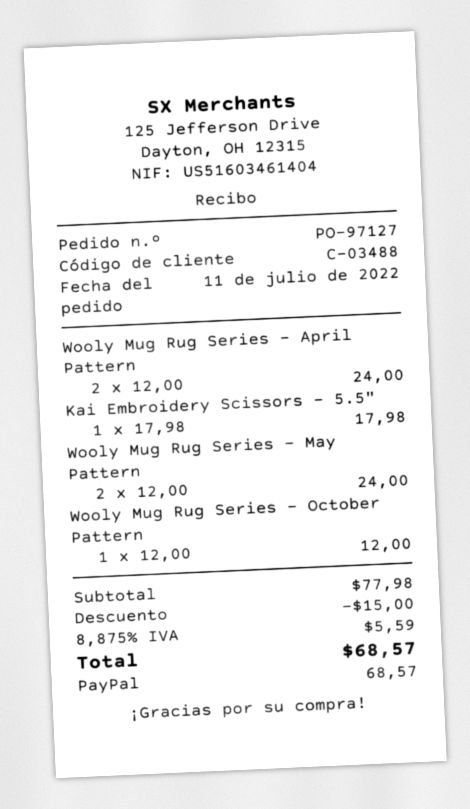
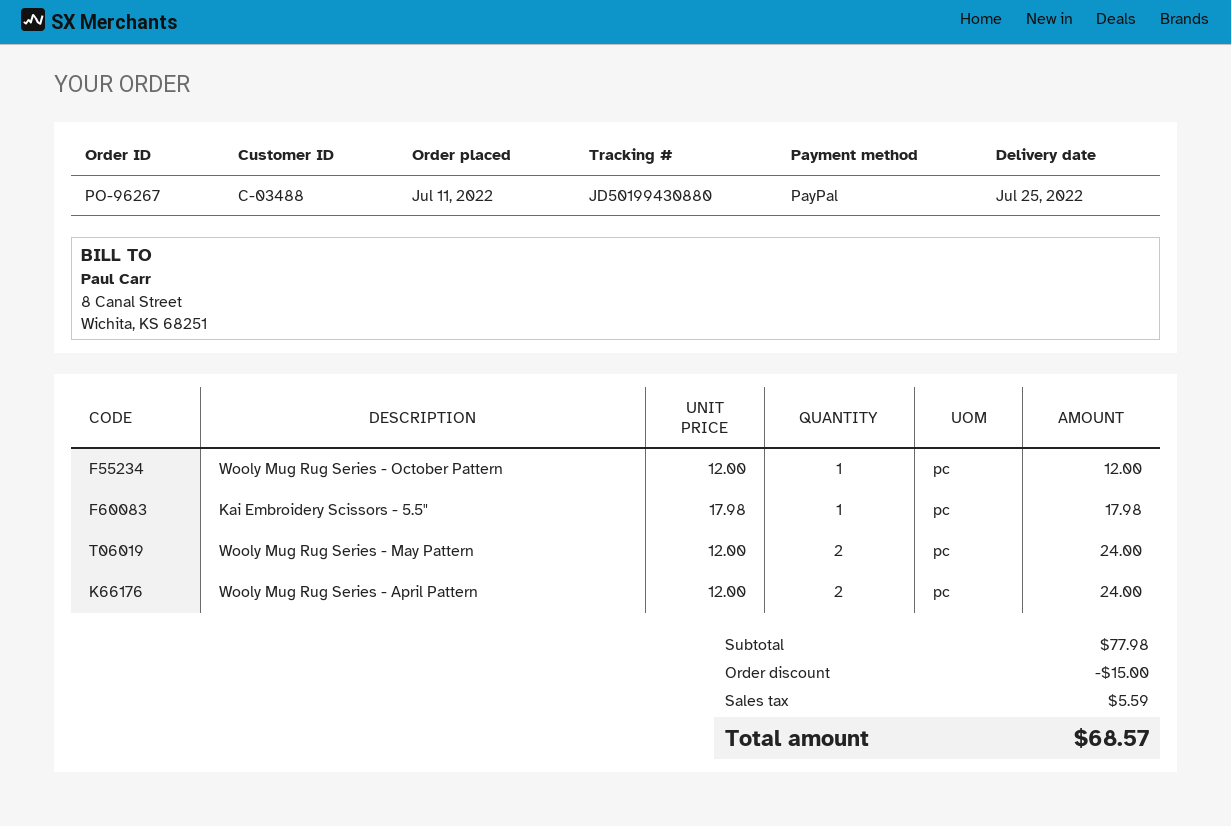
order number: PO-97127 -> PO-96267

